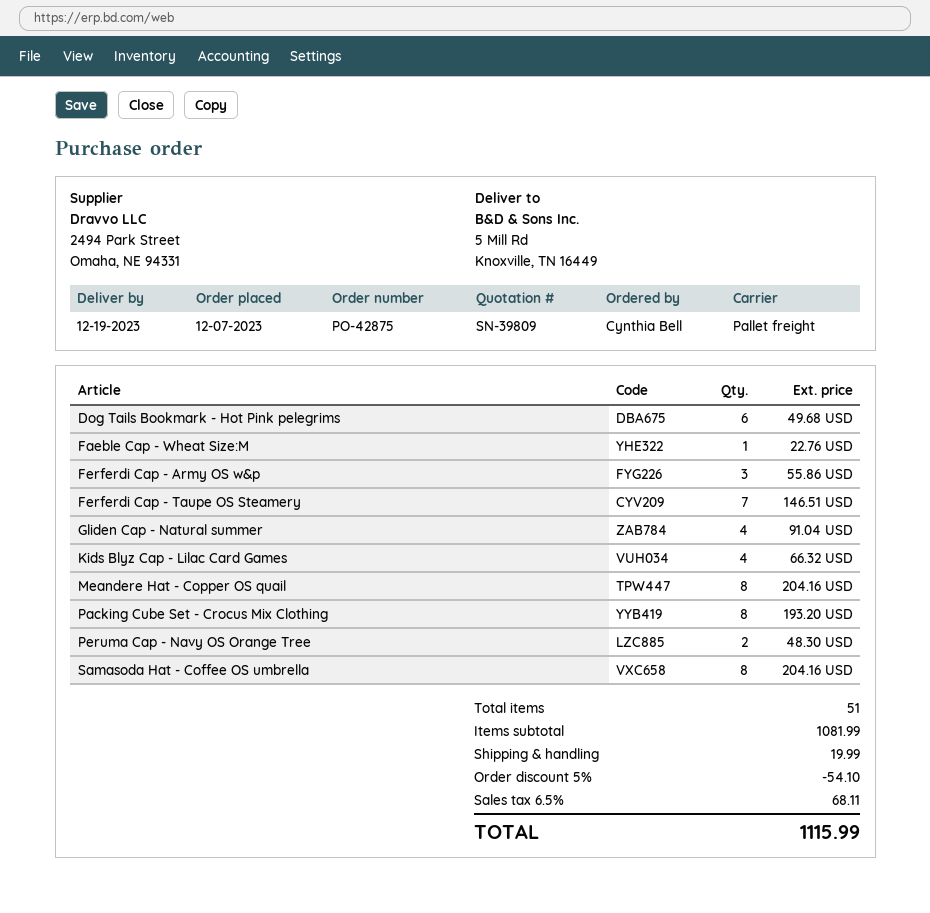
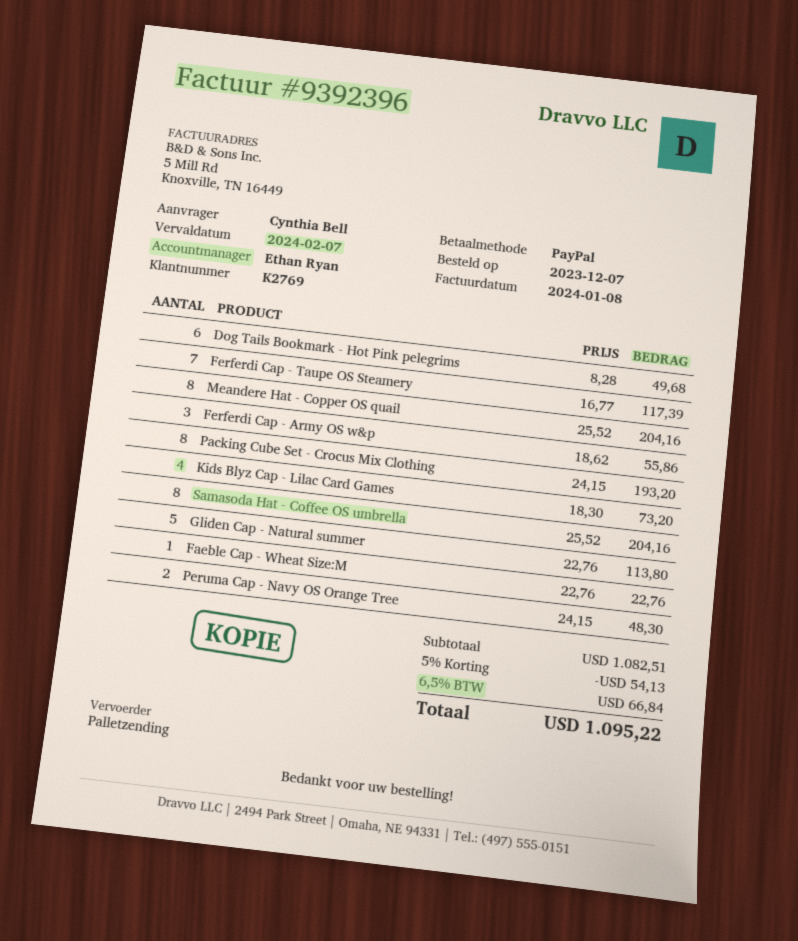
Ferferdi Cap - Taupe OS Steamery: 7 for 146.51 -> 7 for 117.39
Gliden Cap - Natural summer: 4 for 91.04 -> 5 for 113.80
Kids Blyz Cap - Lilac Card Games: 4 for 66.32 -> 4 for 73.20
subtotal: 1081.99 -> 1082.51
discount: 5% = 54.10 -> 5% = 54.13
shipping: 19.99 -> none
tax: 6.5% = 68.11 -> 6.5% = 66.84
total: 1115.99 -> 1095.22

